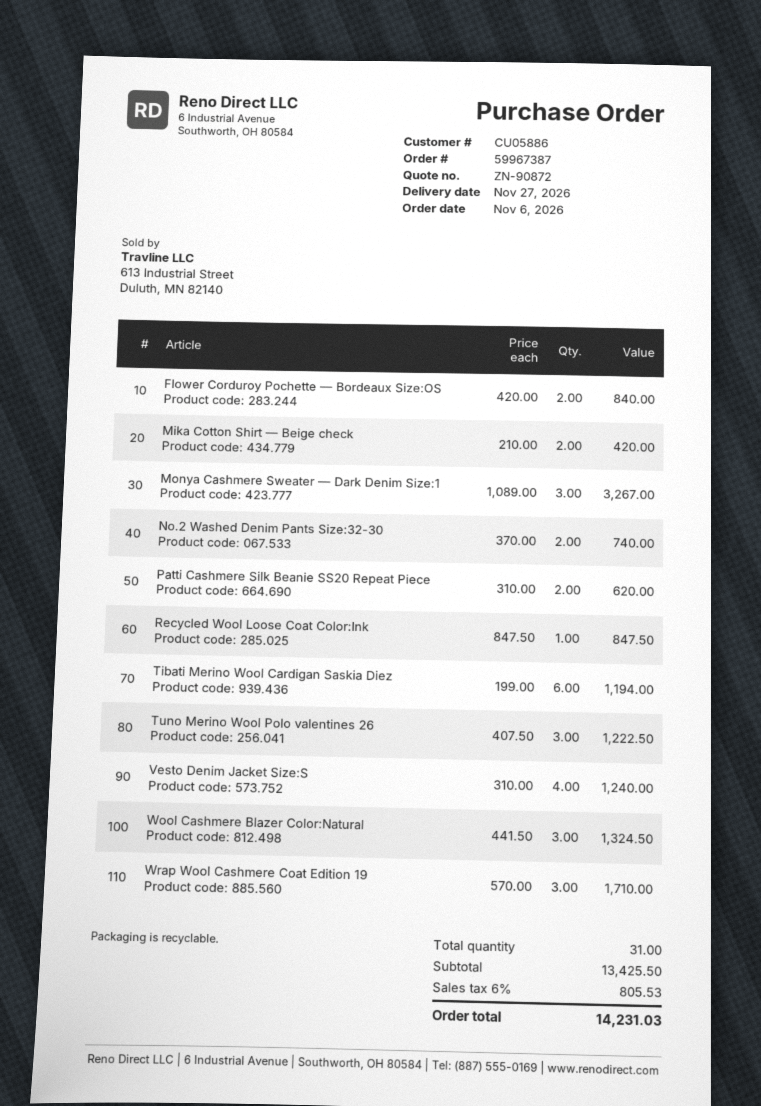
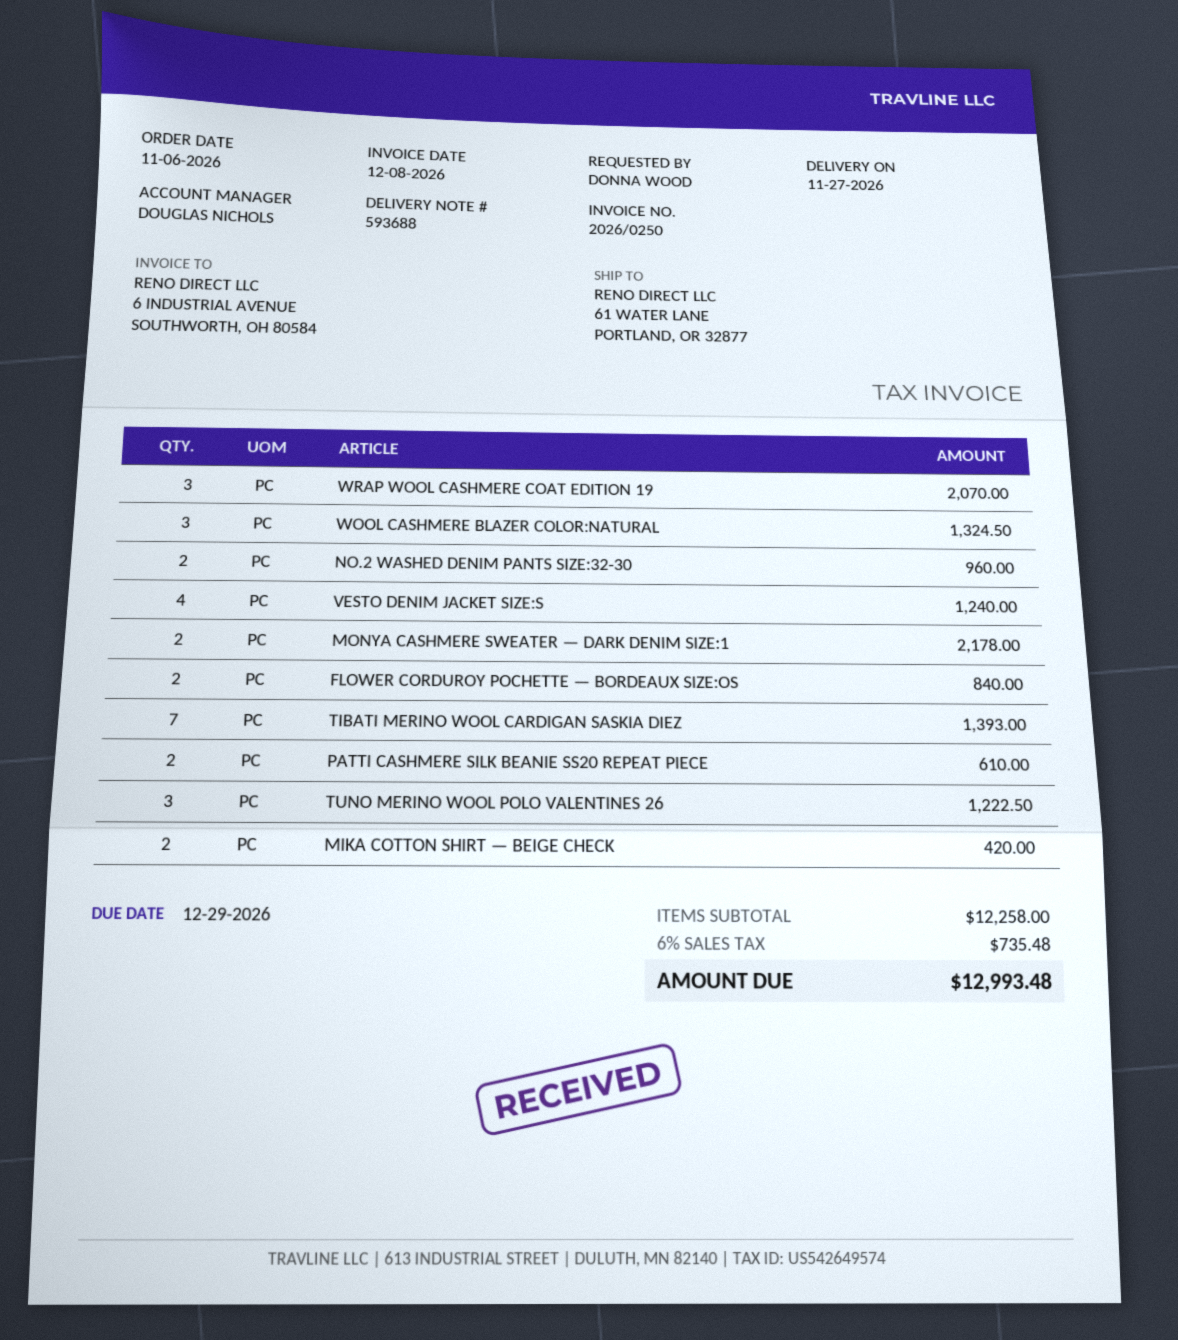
Monya Cashmere Sweater — Dark Denim Size:1: 3 for 3267.00 -> 2 for 2178.00
No.2 Washed Denim Pants Size:32-30: 2 for 740.00 -> 2 for 960.00
Patti Cashmere Silk Beanie SS20 Repeat Piece: 2 for 620.00 -> 2 for 610.00
Recycled Wool Loose Coat Color:Ink: 1 for 847.50 -> none
Tibati Merino Wool Cardigan Saskia Diez: 6 for 1194.00 -> 7 for 1393.00
Wrap Wool Cashmere Coat Edition 19: 3 for 1710.00 -> 3 for 2070.00
subtotal: 13425.50 -> 12258.00
tax: 6% = 805.53 -> 6% = 735.48
total: 14231.03 -> 12993.48

